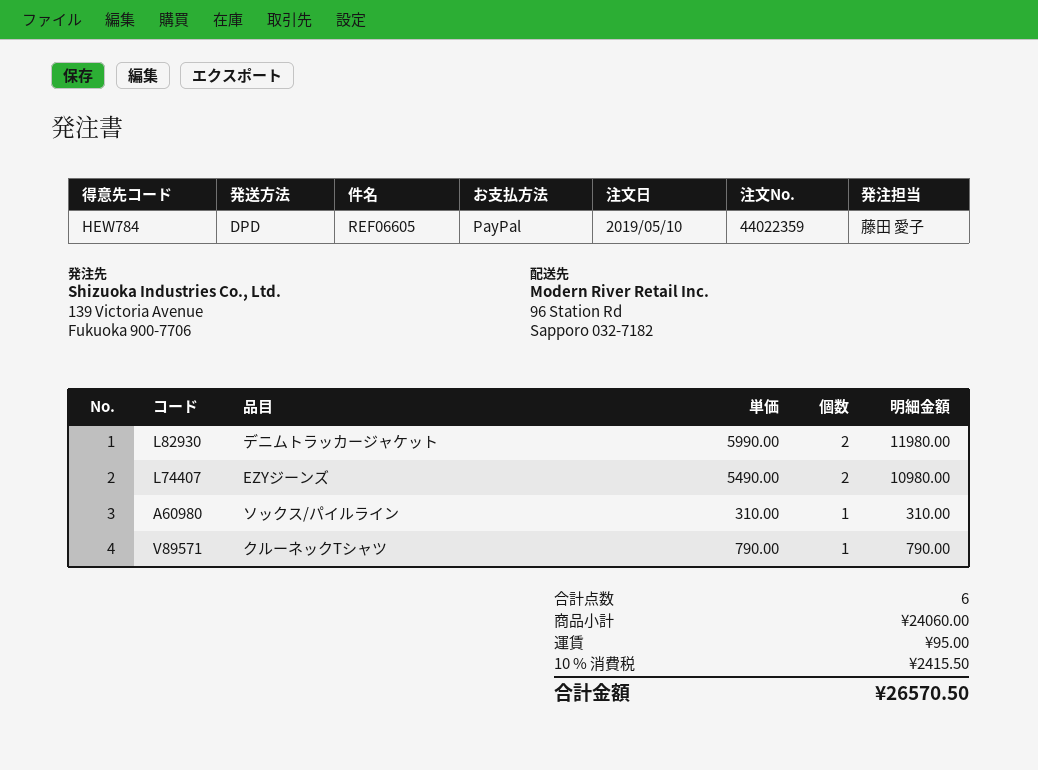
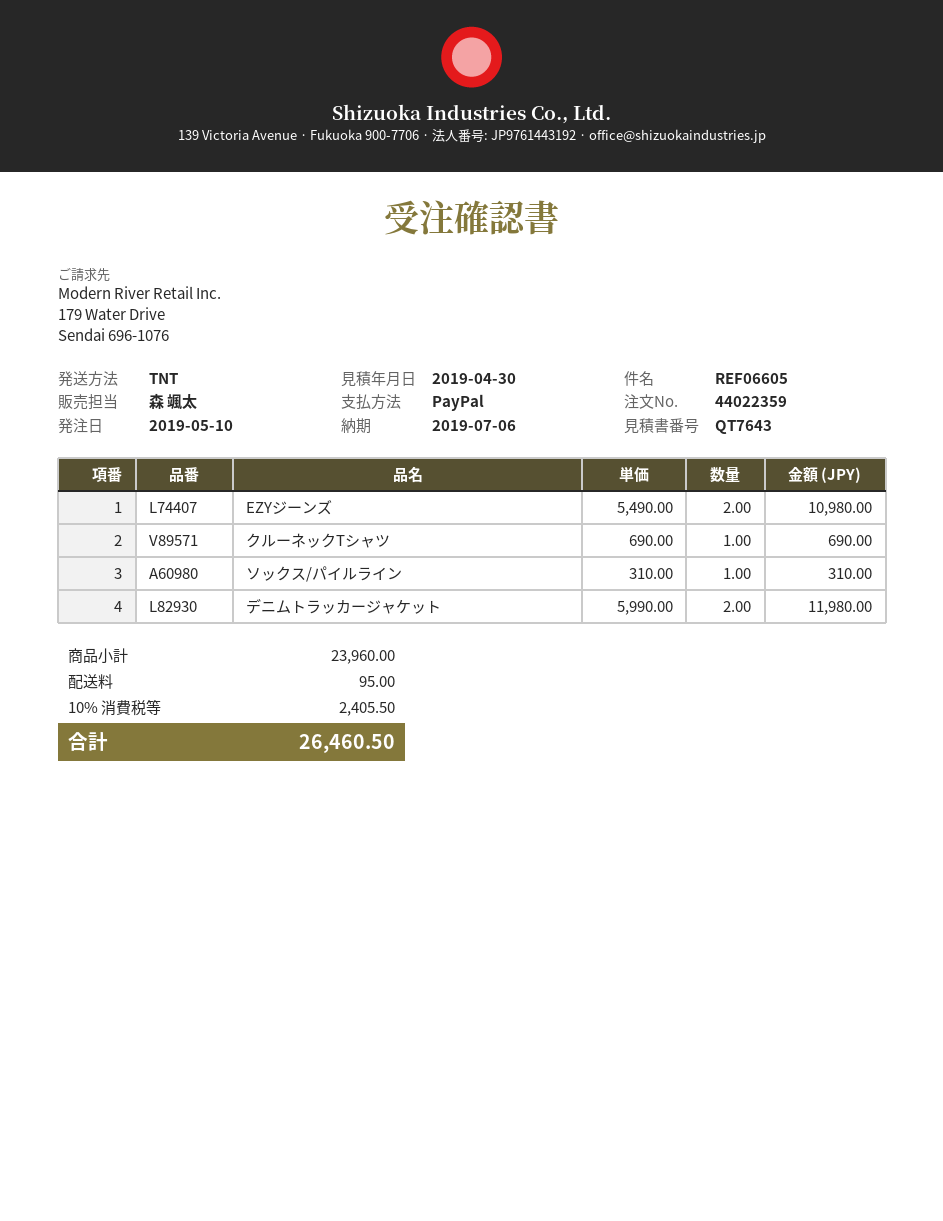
shipping method: DPD -> TNT
クルーネックTシャツ: 1 x 790.00 = 790.00 -> 1 x 690.00 = 690.00
subtotal: 24060.00 -> 23960.00
tax: 10% = 2415.50 -> 10% = 2405.50
total: 26570.50 -> 26460.50

